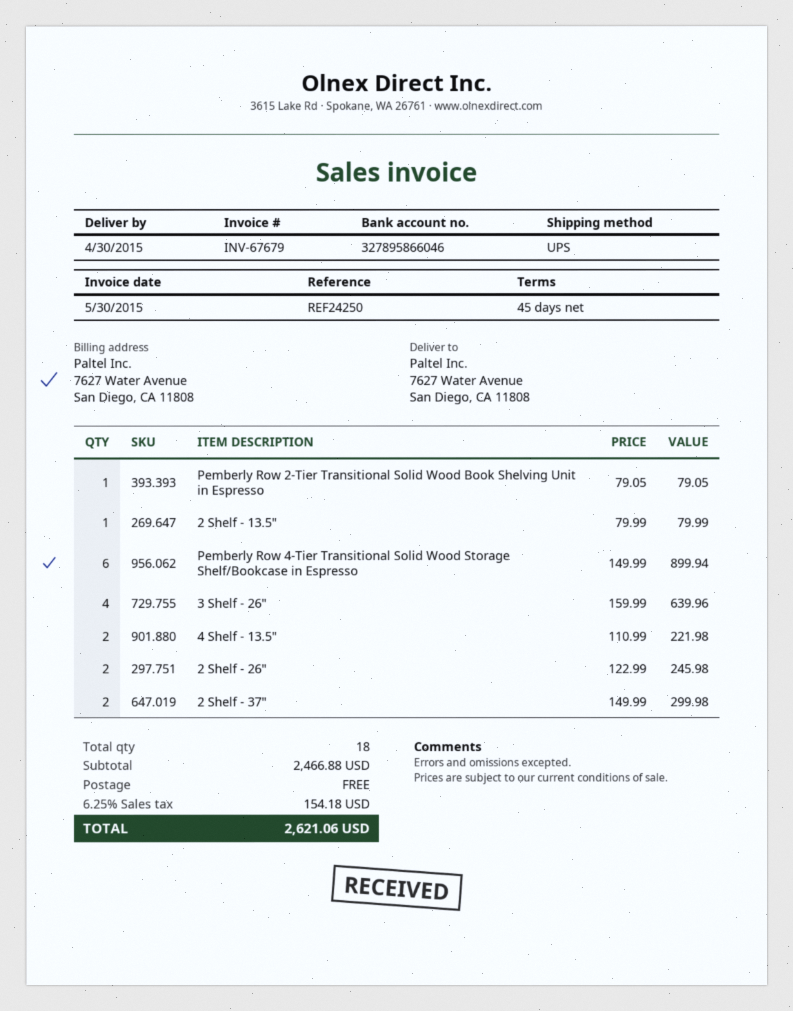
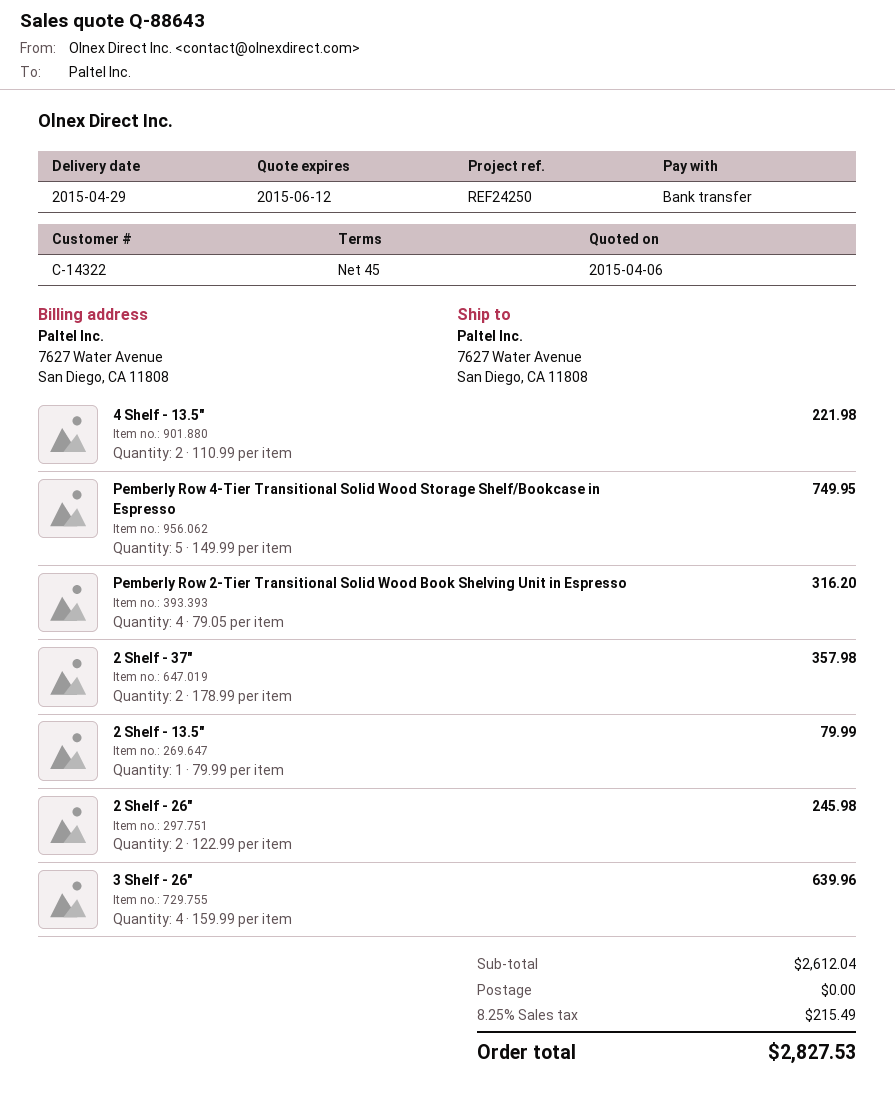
delivery date: 2015-04-30 -> 2015-04-29
Pemberly Row 2-Tier Transitional Solid Wood Book Shelving Unit in Espresso: 1 x 79.05 = 79.05 -> 4 x 79.05 = 316.20
Pemberly Row 4-Tier Transitional Solid Wood Storage Shelf/Bookcase in Espresso: 6 x 149.99 = 899.94 -> 5 x 149.99 = 749.95
2 Shelf - 37": 2 x 149.99 = 299.98 -> 2 x 178.99 = 357.98
subtotal: 2466.88 -> 2612.04
tax: 6.25% = 154.18 -> 8.25% = 215.49
total: 2621.06 -> 2827.53

